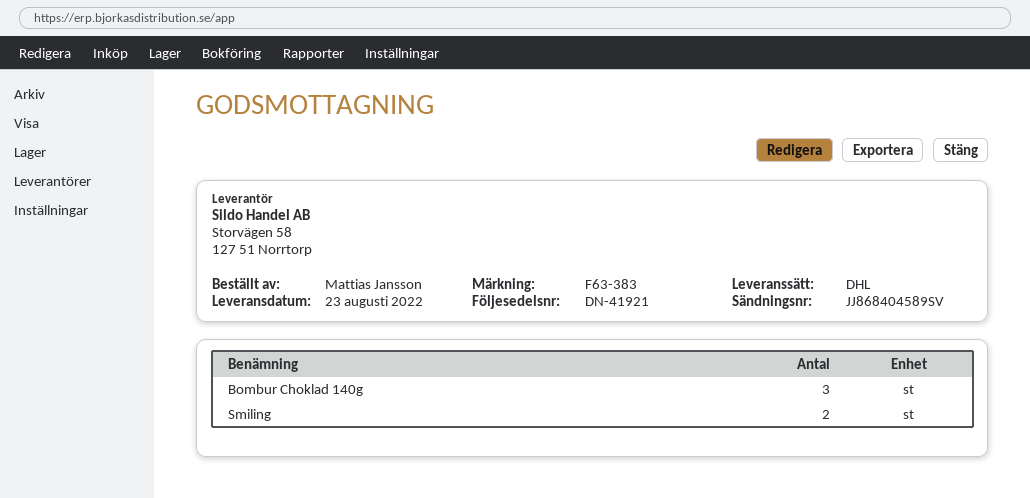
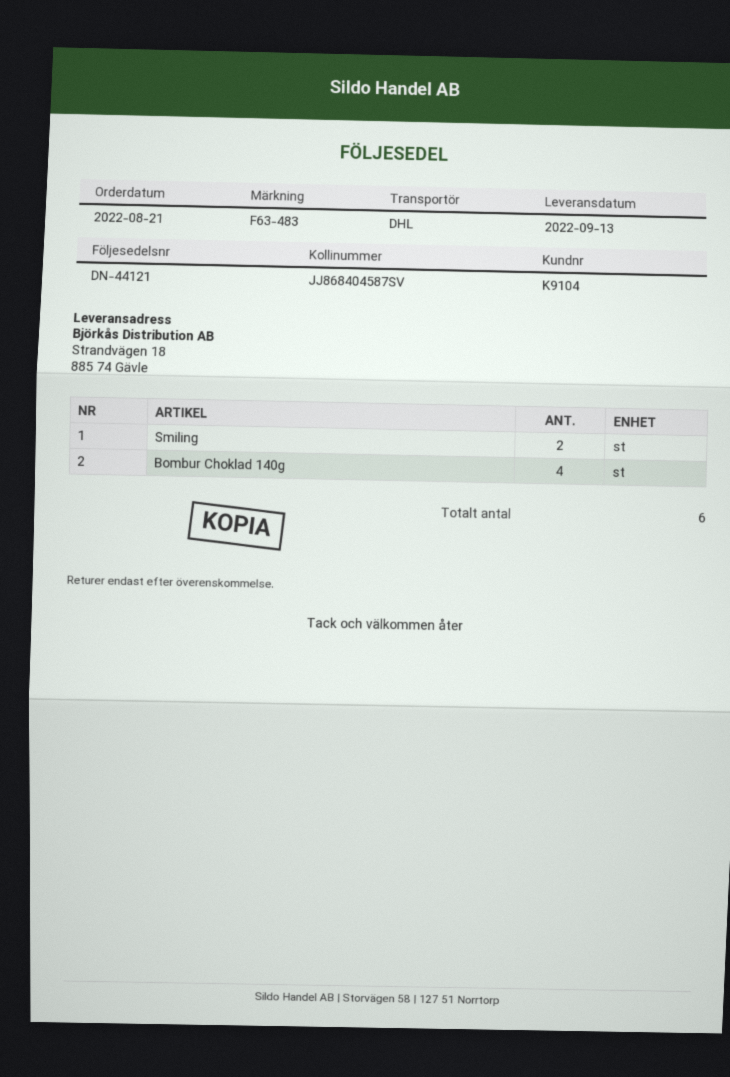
delivery note number: DN-41921 -> DN-44121
delivery date: 2022-08-23 -> 2022-09-13
reference: F63-383 -> F63-483
tracking number: JJ868404589SV -> JJ868404587SV
Bombur Choklad 140g: 3 -> 4

